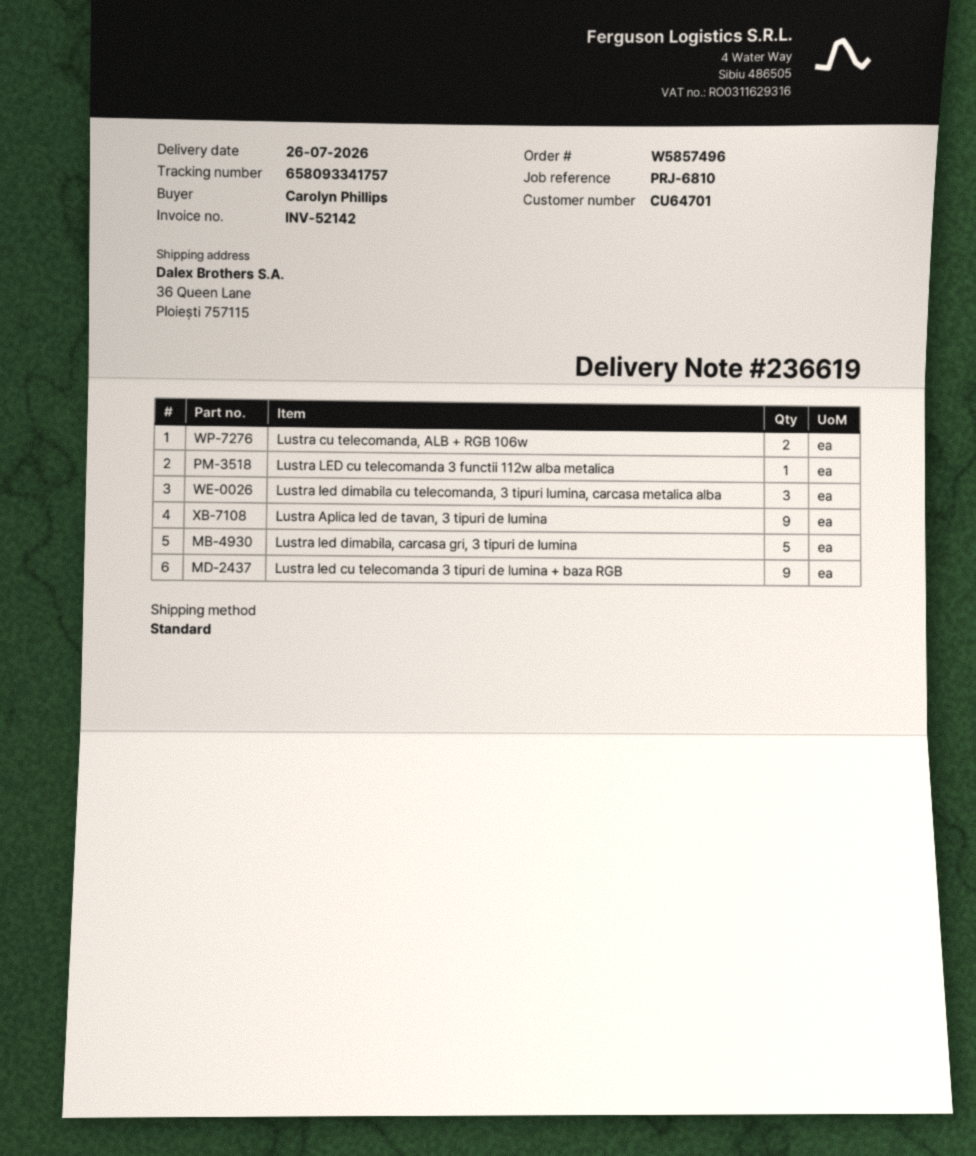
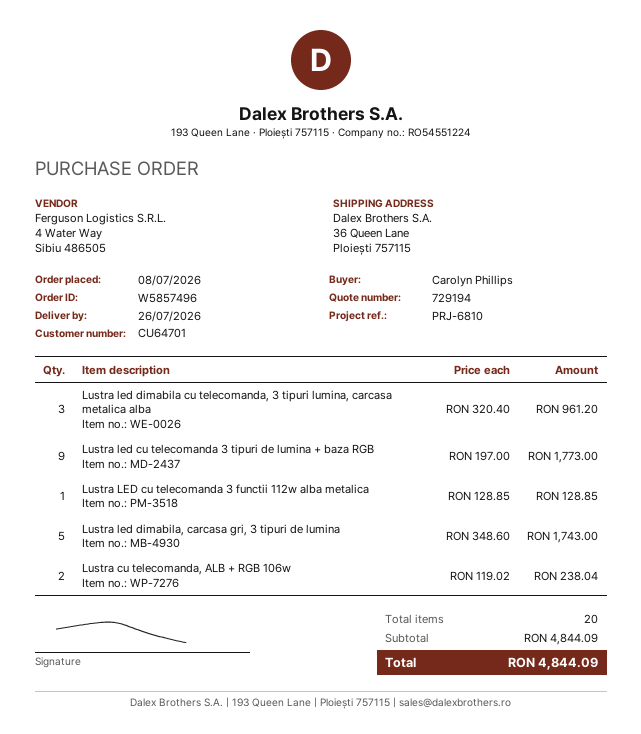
Lustra Aplica led de tavan, 3 tipuri de lumina: 9 -> none

